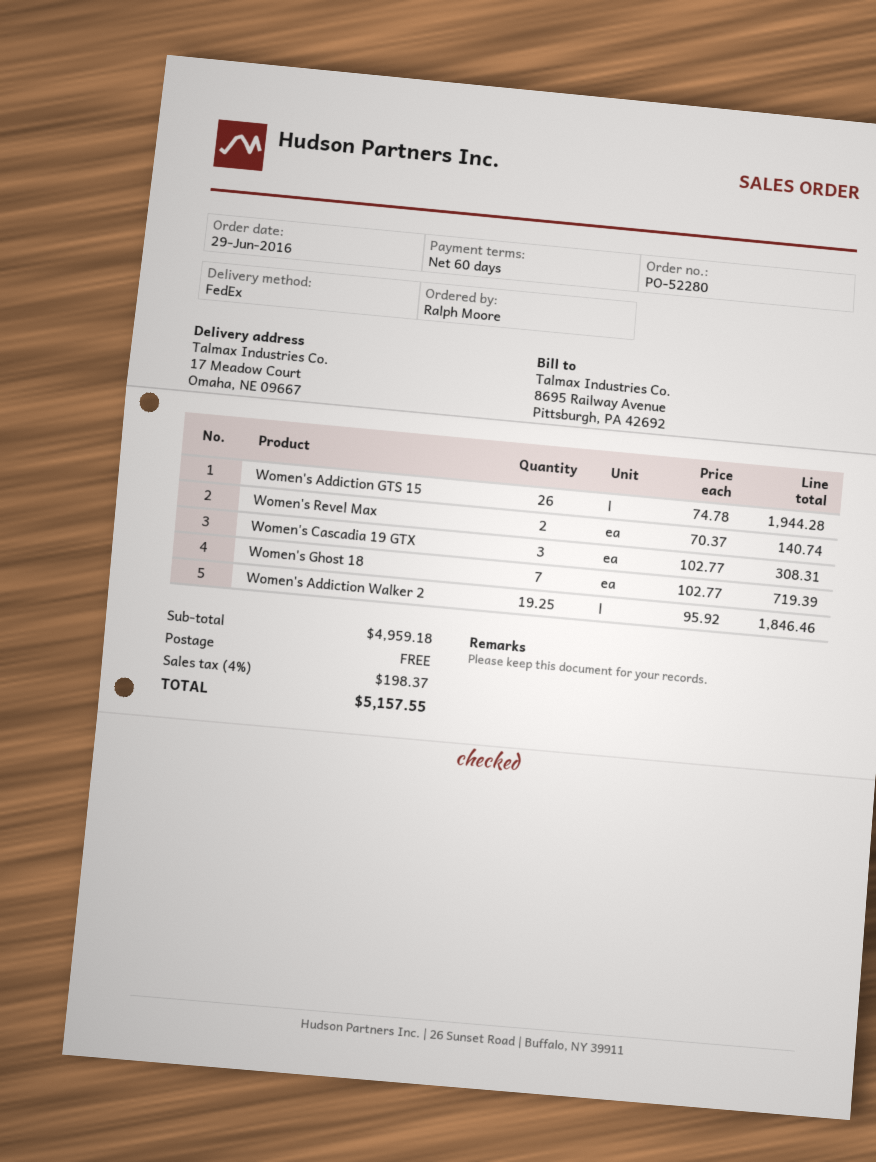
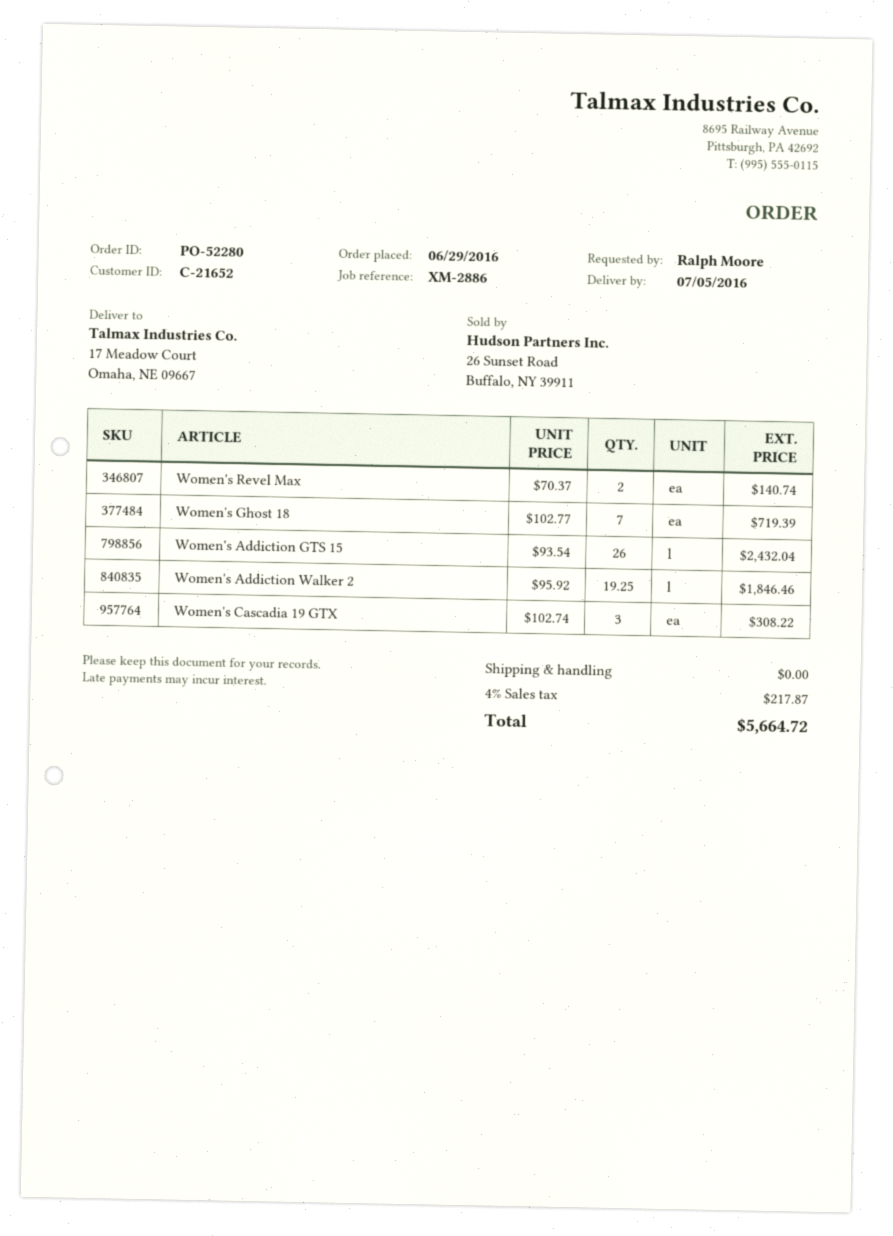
Women's Addiction GTS 15: 26 x 74.78 = 1944.28 -> 26 x 93.54 = 2432.04
Women's Cascadia 19 GTX: 3 x 102.77 = 308.31 -> 3 x 102.74 = 308.22
tax: 4% = 198.37 -> 4% = 217.87
total: 5157.55 -> 5664.72

